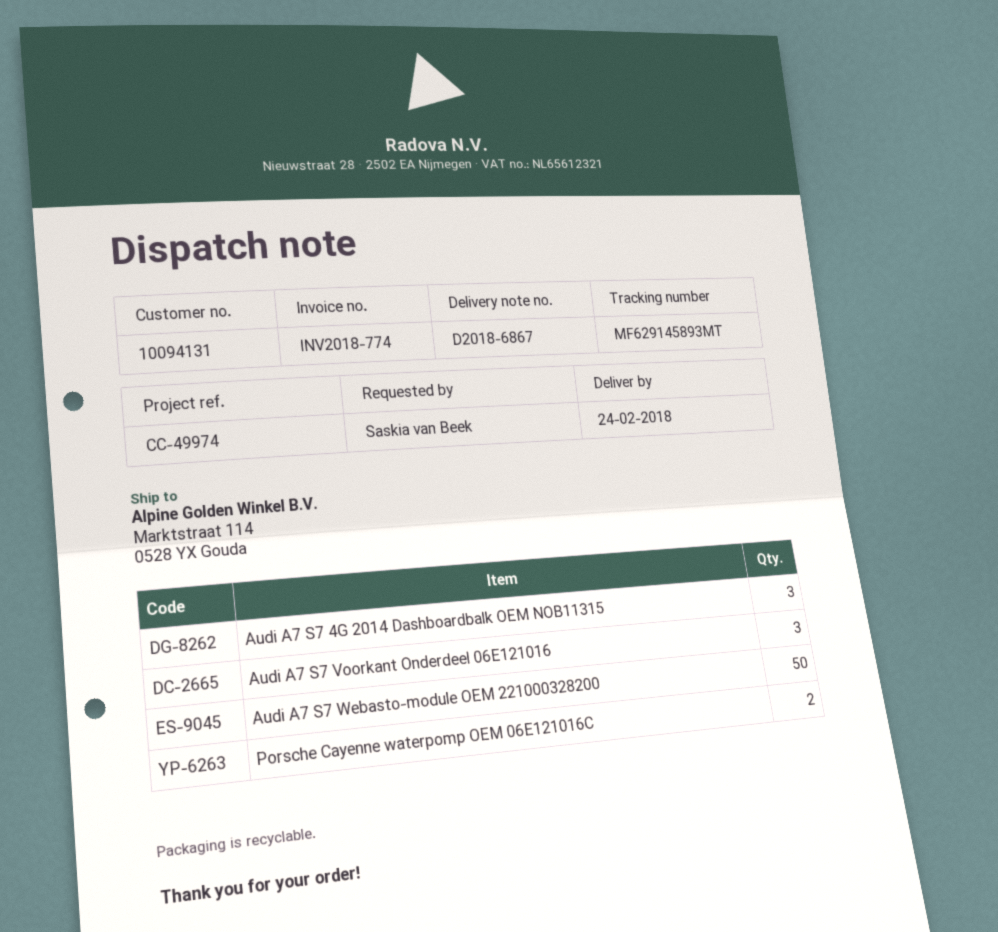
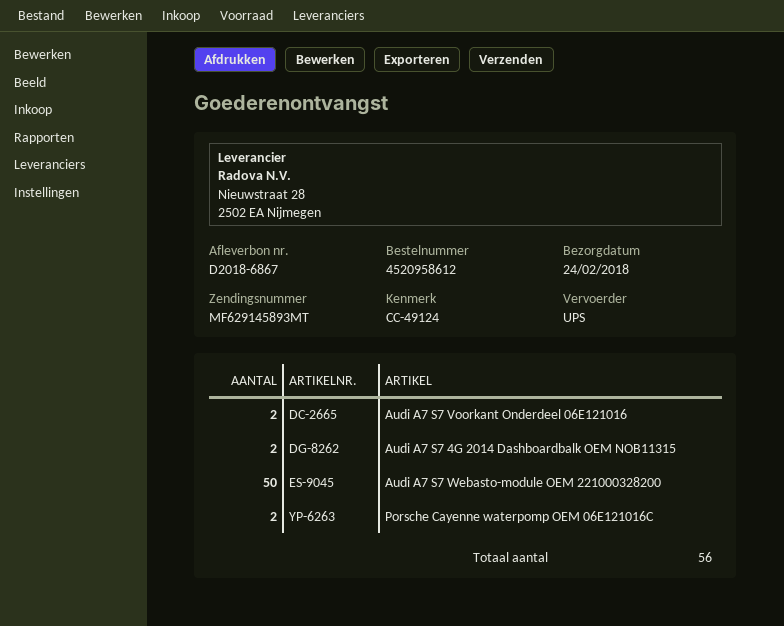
reference: CC-49974 -> CC-49124
Audi A7 S7 4G 2014 Dashboardbalk OEM NOB11315: 3 -> 2
Audi A7 S7 Voorkant Onderdeel 06E121016: 3 -> 2

